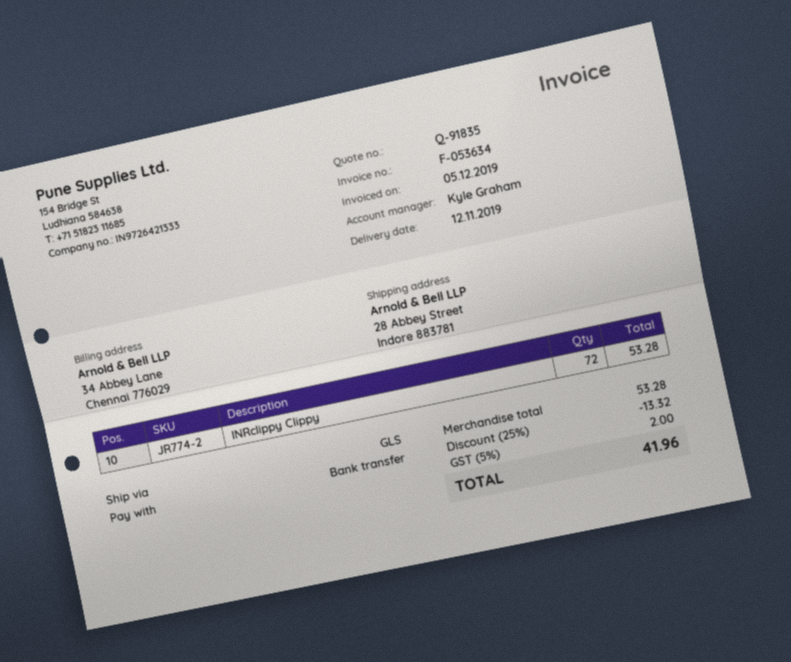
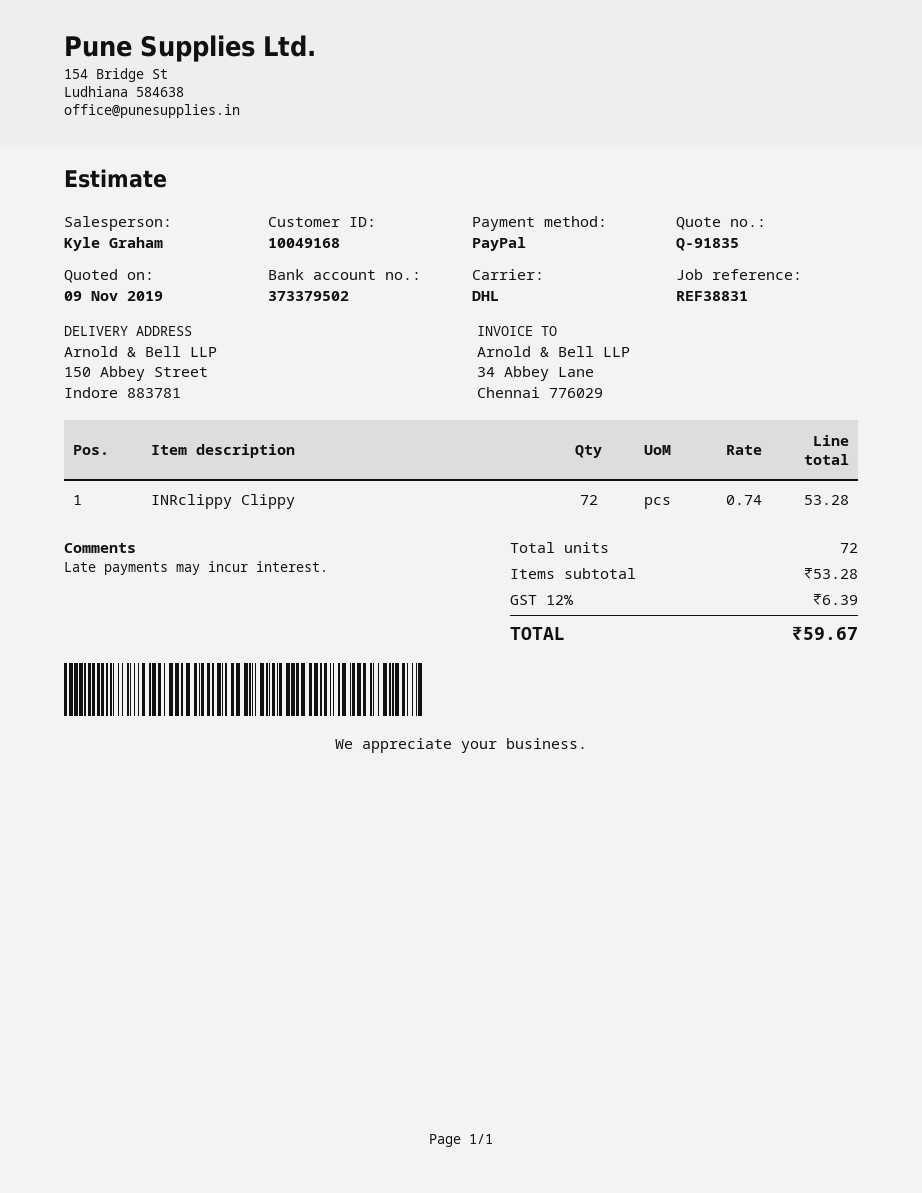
payment method: bank transfer -> PayPal
shipping method: GLS -> DHL
ship to: 28 Abbey Street, Indore 883781 -> 150 Abbey Street, Indore 883781
discount: 25% = 13.32 -> none
tax: 5% = 2.00 -> 12% = 6.39
total: 41.96 -> 59.67

